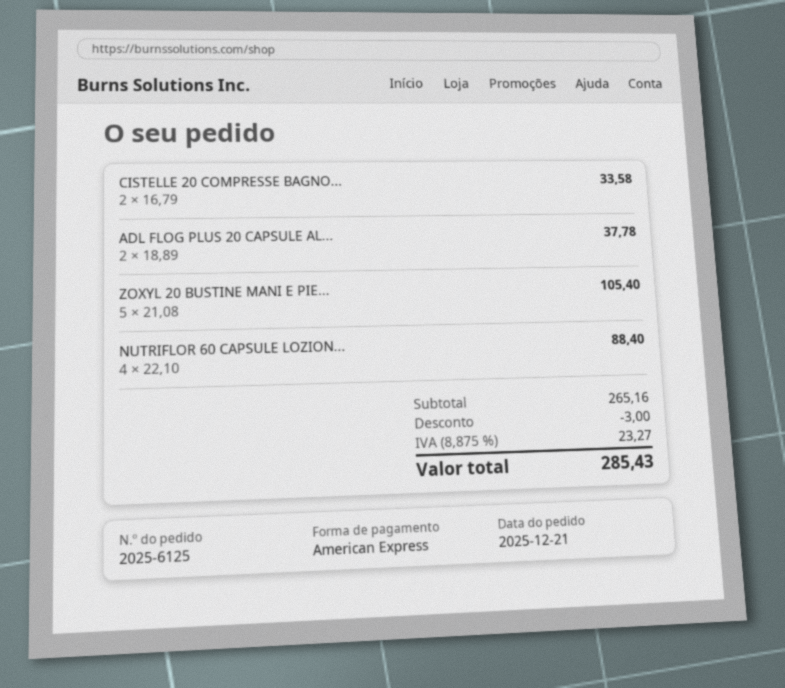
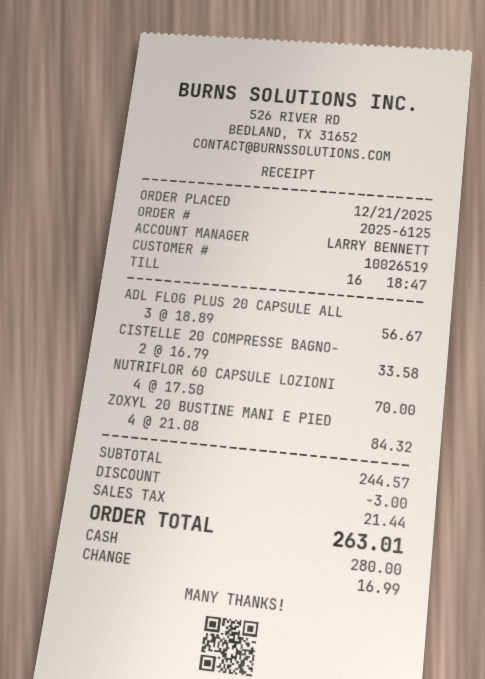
payment method: American Express -> cash
ADL FLOG PLUS 20 CAPSULE AL...: 2 x 18.89 = 37.78 -> 3 x 18.89 = 56.67
ZOXYL 20 BUSTINE MANI E PIE...: 5 x 21.08 = 105.40 -> 4 x 21.08 = 84.32
NUTRIFLOR 60 CAPSULE LOZION...: 4 x 22.10 = 88.40 -> 4 x 17.50 = 70.00
subtotal: 265.16 -> 244.57
tax: 23.27 -> 21.44
total: 285.43 -> 263.01

